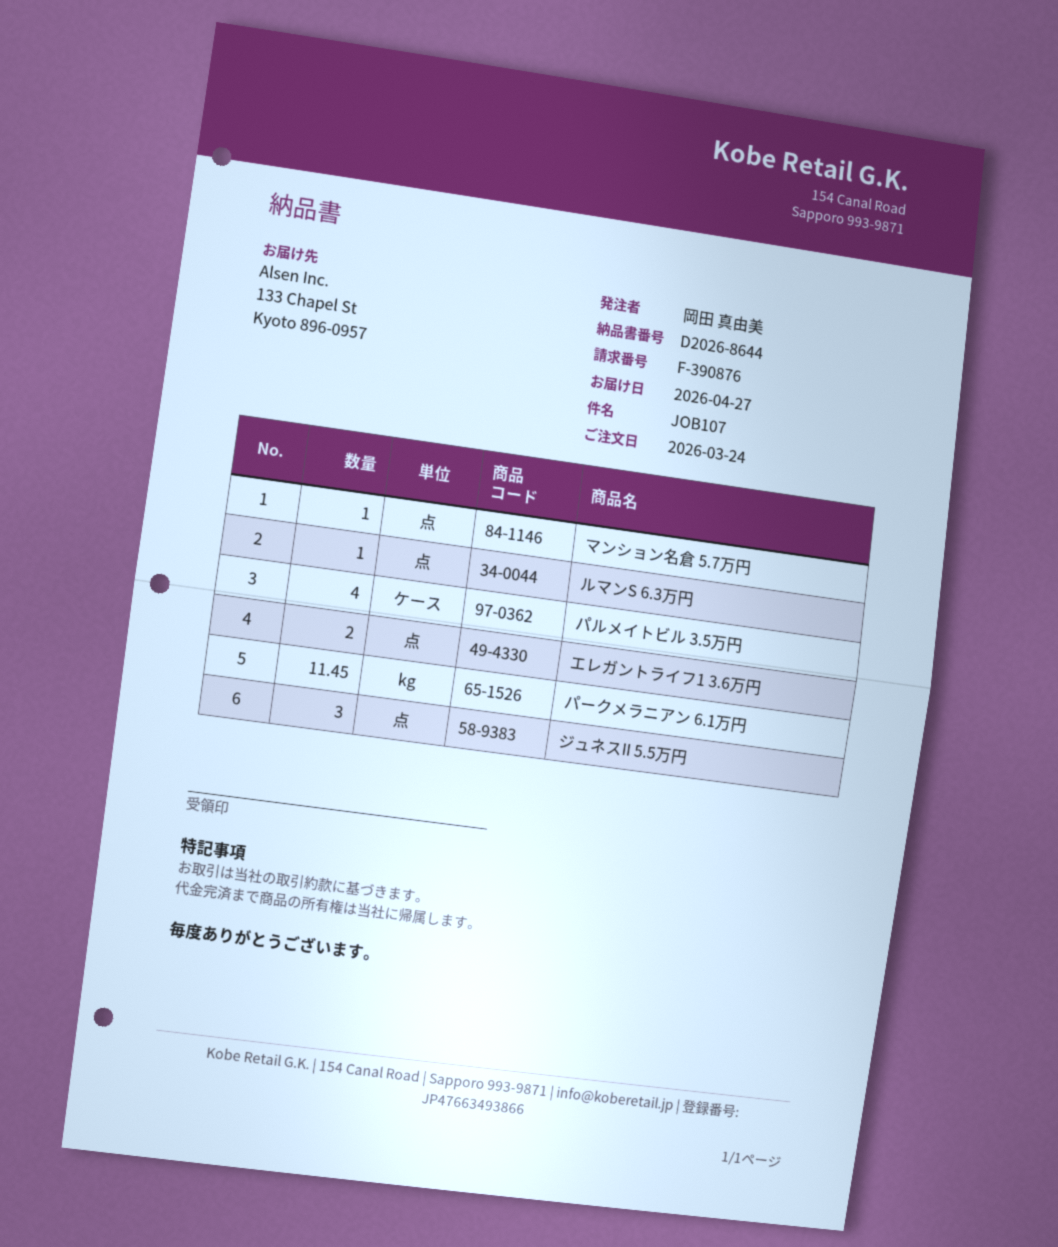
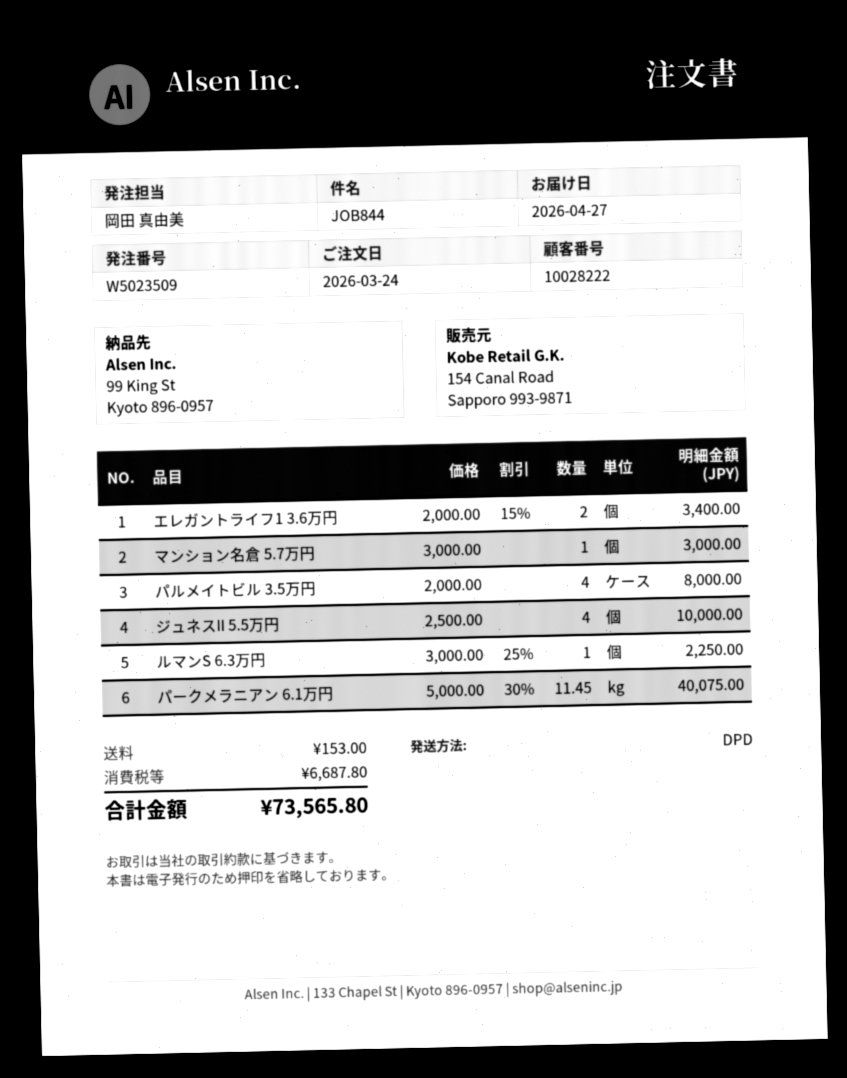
reference: JOB107 -> JOB844
ship to: 133 Chapel St, Kyoto 896-0957 -> 99 King St, Kyoto 896-0957
ジュネスII 5.5万円: 3 -> 4

